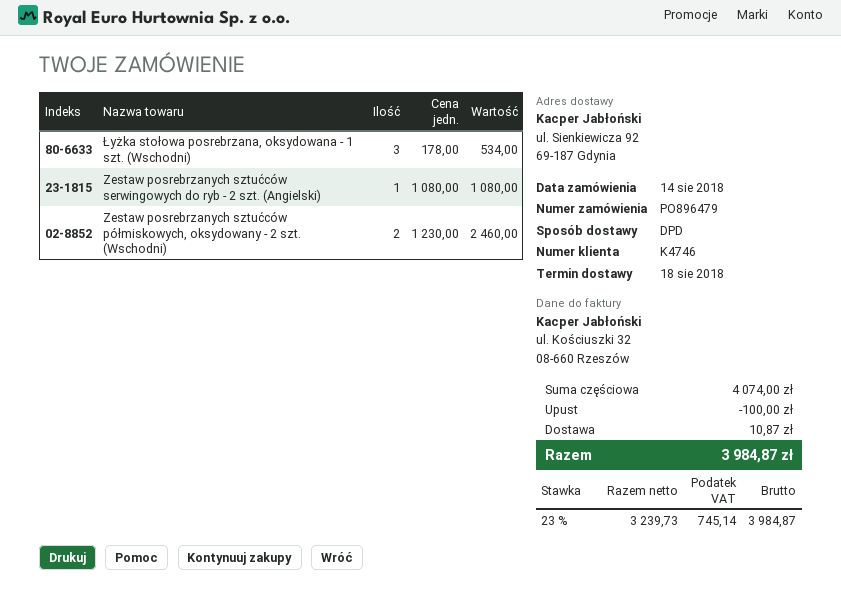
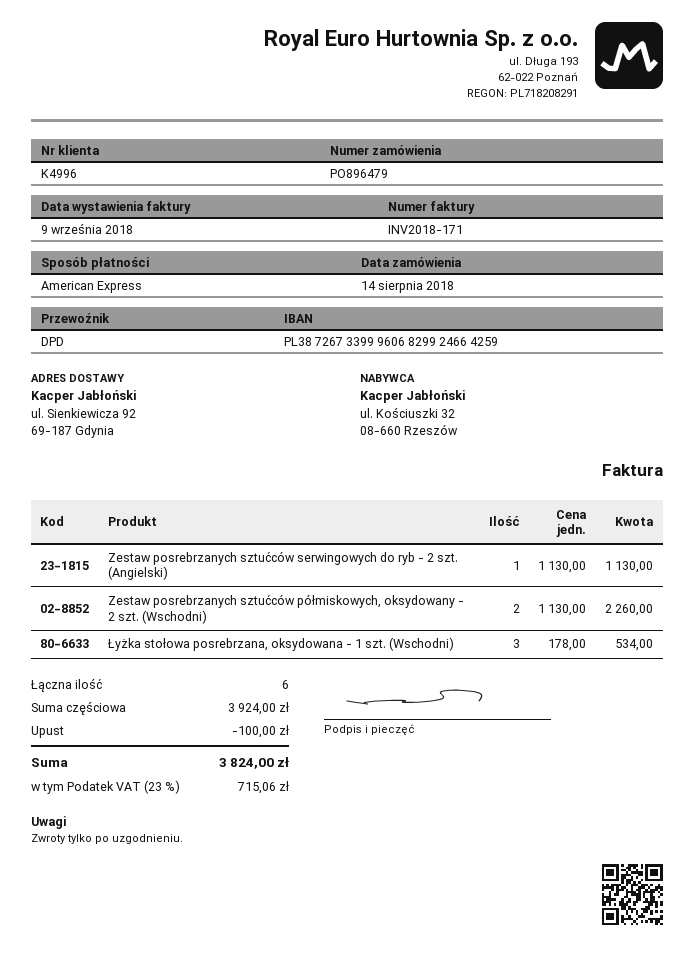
customer number: K4746 -> K4996
Zestaw posrebrzanych sztućców serwingowych do ryb - 2 szt. (Angielski): 1 x 1080.00 = 1080.00 -> 1 x 1130.00 = 1130.00
Zestaw posrebrzanych sztućców półmiskowych, oksydowany - 2 szt. (Wschodni): 2 x 1230.00 = 2460.00 -> 2 x 1130.00 = 2260.00
subtotal: 4074.00 -> 3924.00
shipping: 10.87 -> none
tax: 23% = 745.14 -> 23% = 715.06
total: 3984.87 -> 3824.00

